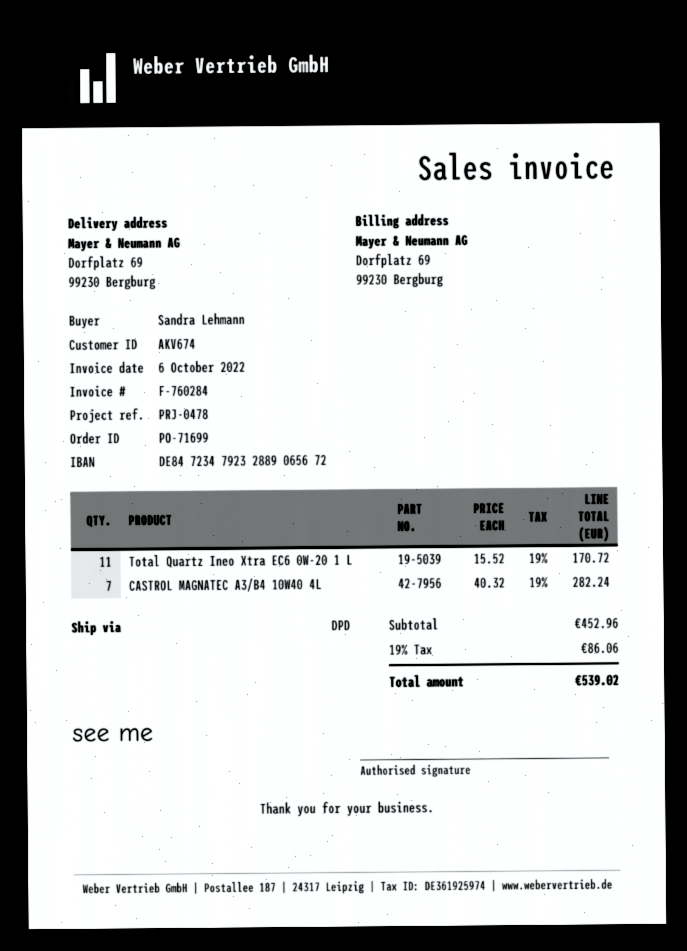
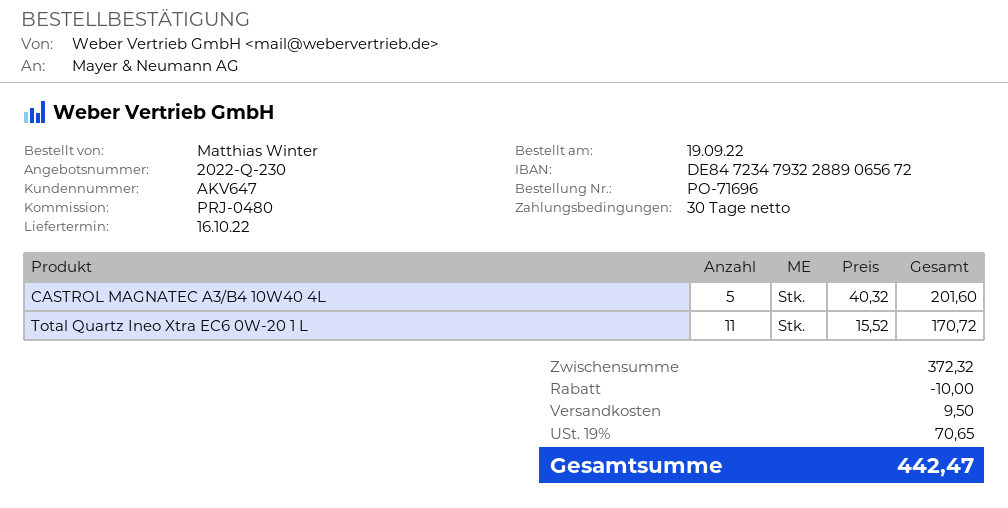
order number: PO-71699 -> PO-71696
customer number: AKV674 -> AKV647
reference: PRJ-0478 -> PRJ-0480
ordered by: Sandra Lehmann -> Matthias Winter
bank account: DE84723479232889065672 -> DE84723479322889065672
CASTROL MAGNATEC A3/B4 10W40 4L: 7 x 40.32 = 282.24 -> 5 x 40.32 = 201.60
subtotal: 452.96 -> 372.32
discount: none -> 10.00
shipping: none -> 9.50
tax: 19% = 86.06 -> 19% = 70.65
total: 539.02 -> 442.47

